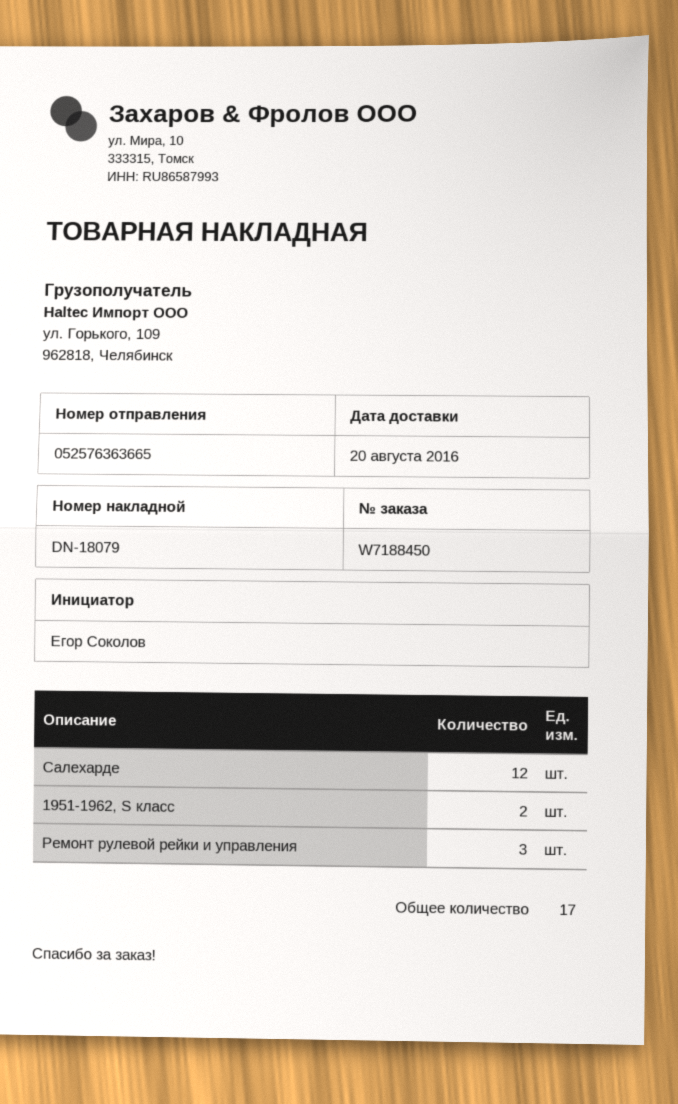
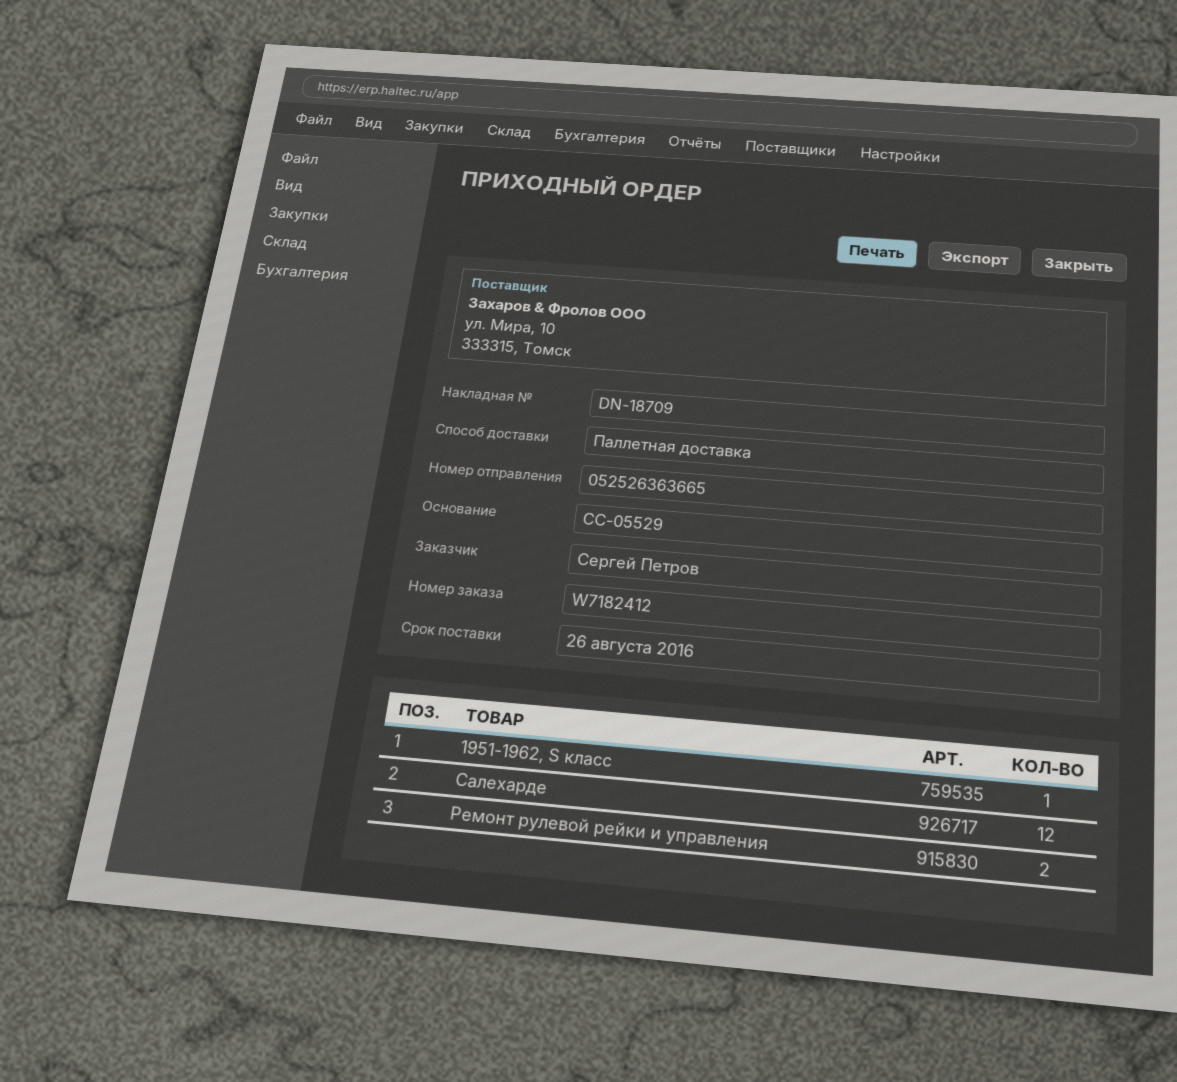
order number: W7188450 -> W7182412
delivery note number: DN-18079 -> DN-18709
delivery date: 2016-08-20 -> 2016-08-26
ordered by: Егор Соколов -> Сергей Петров
tracking number: 052576363665 -> 052526363665
1951-1962, S класс: 2 -> 1
Ремонт рулевой рейки и управления: 3 -> 2

